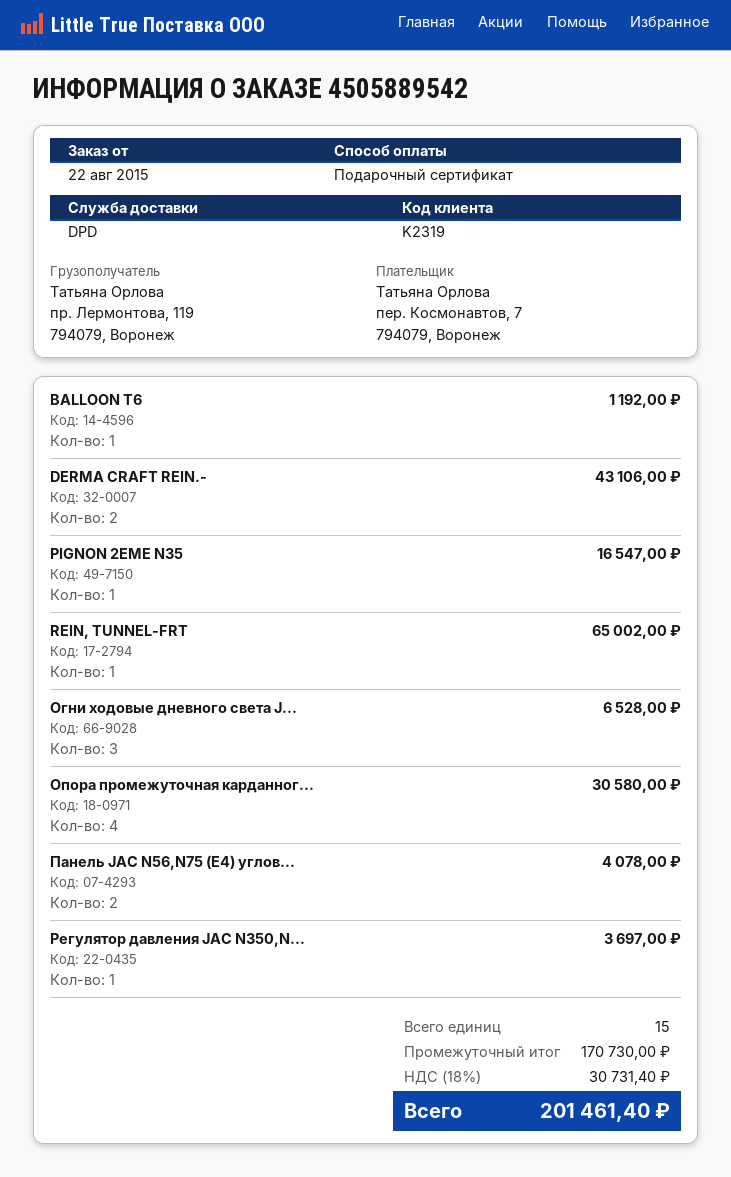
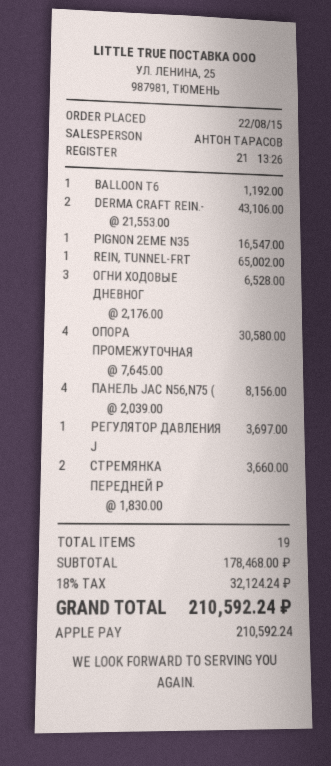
payment method: gift card -> Apple Pay
Панель JAC N56,N75 (Е4) углов...: 2 for 4078.00 -> 4 for 8156.00
СТРЕМЯНКА ПЕРЕДНЕЙ Р: none -> 2 for 3660.00
total quantity: 15 -> 19
subtotal: 170730.00 -> 178468.00
tax: 18% = 30731.40 -> 18% = 32124.24
total: 201461.40 -> 210592.24

